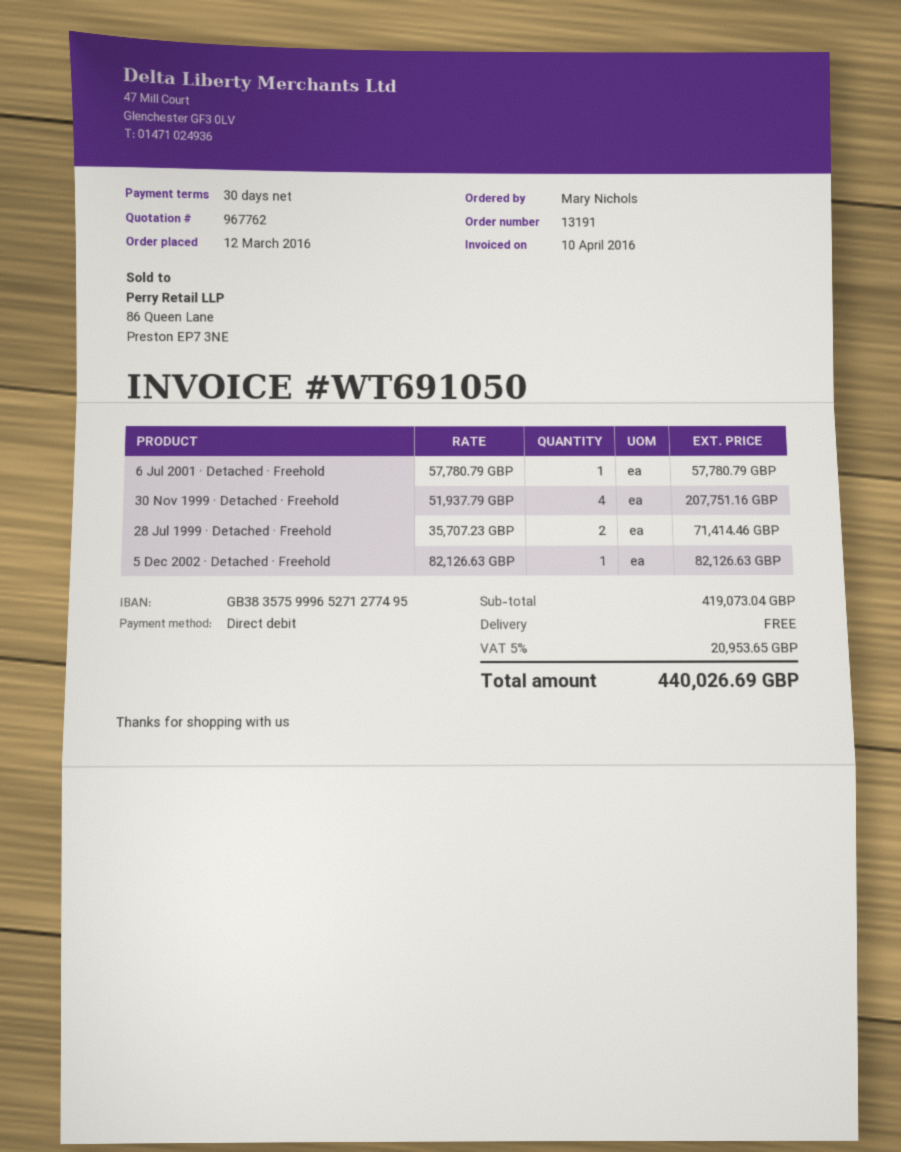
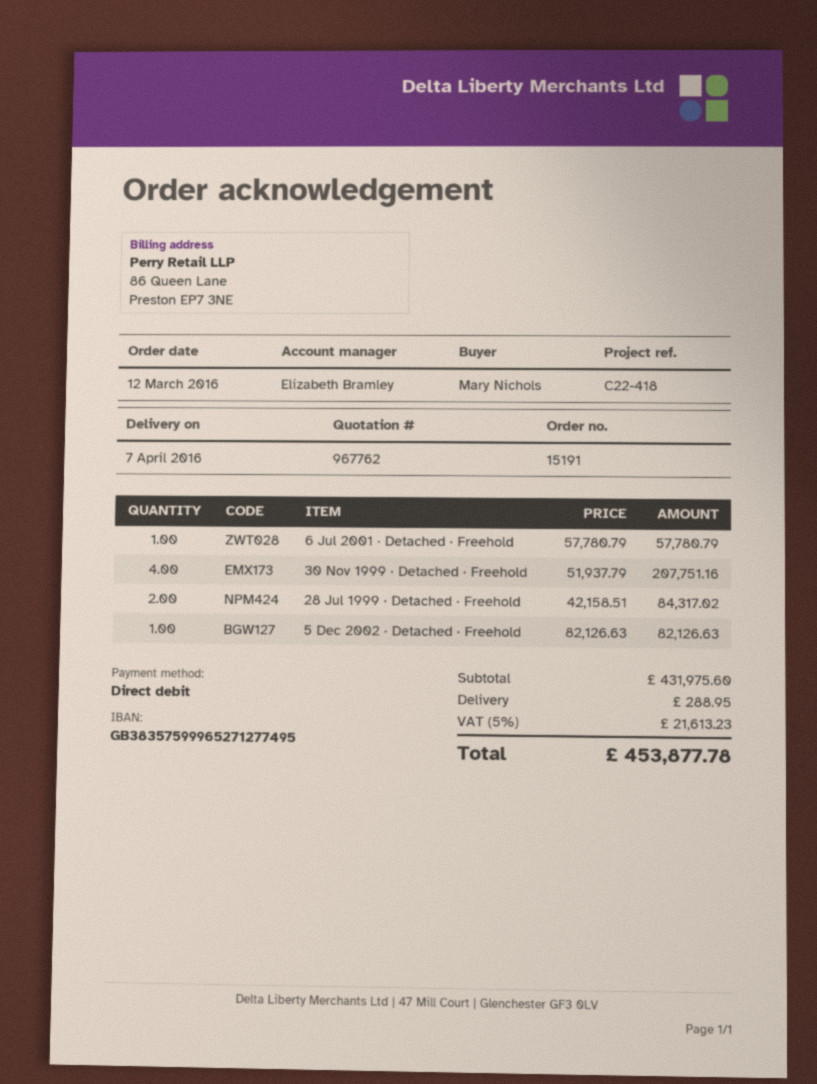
order number: 13191 -> 15191
28 Jul 1999 · Detached · Freehold: 2 x 35707.23 = 71414.46 -> 2 x 42158.51 = 84317.02
subtotal: 419073.04 -> 431975.60
shipping: 0.00 -> 288.95
tax: 5% = 20953.65 -> 5% = 21613.23
total: 440026.69 -> 453877.78

